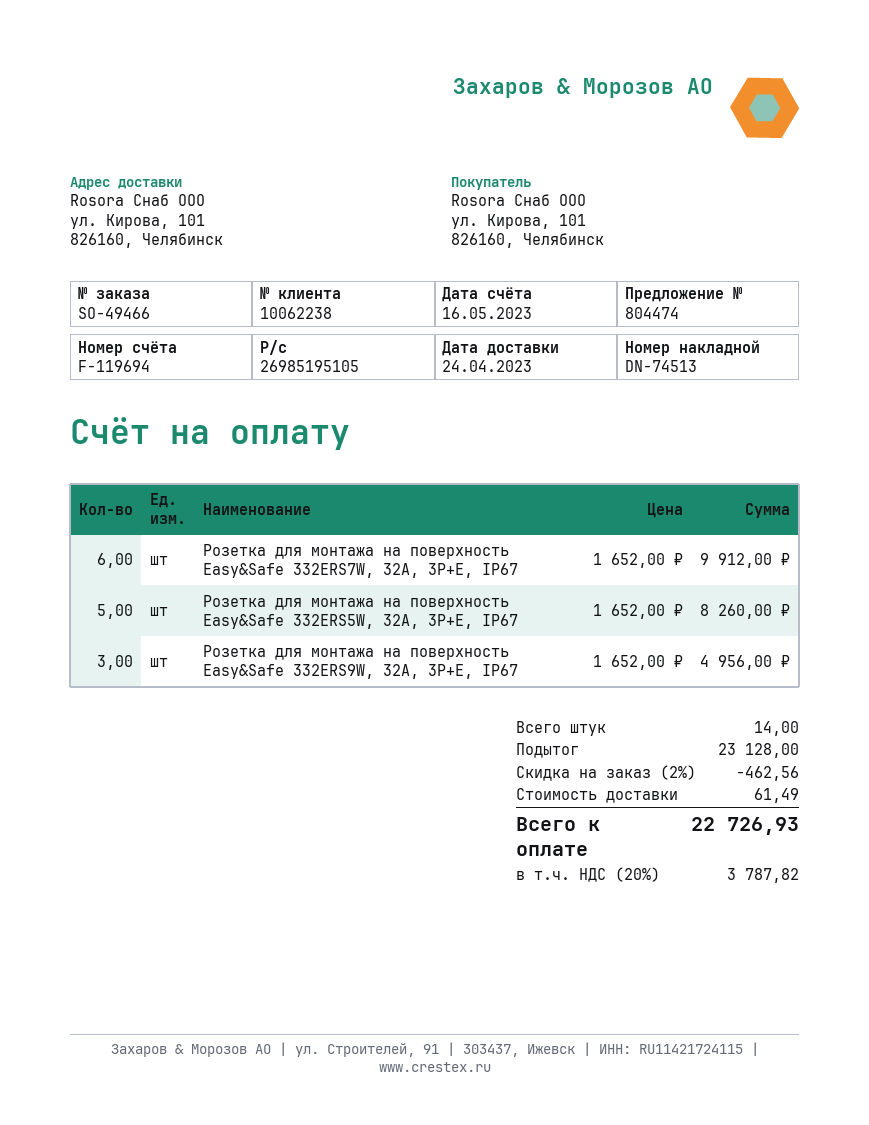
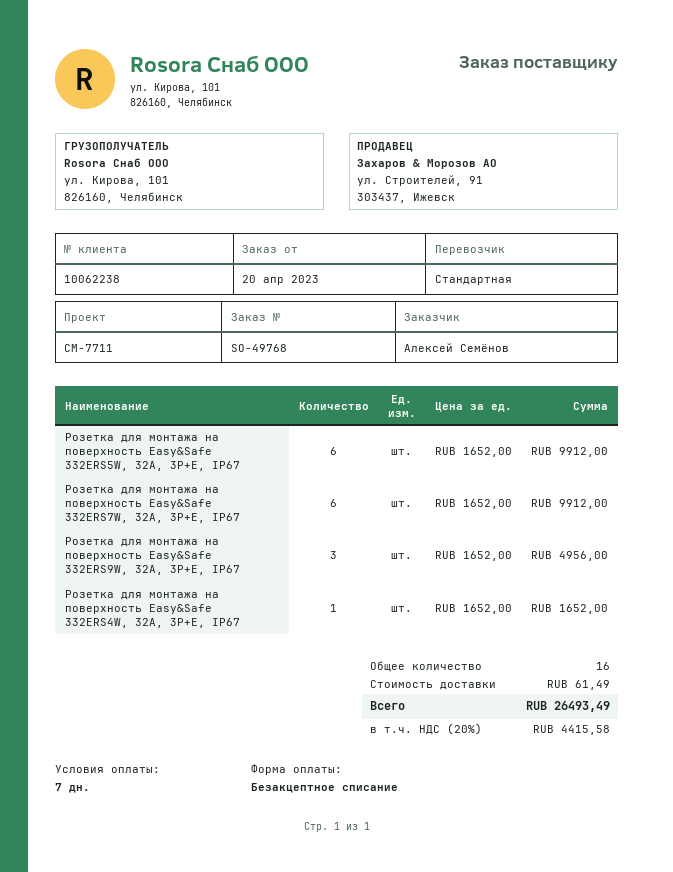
order number: SO-49466 -> SO-49768
Розетка для монтажа на поверхность Easy&Safe 332ERS5W, 32A, 3P+E, IP67: 5 x 1652.00 = 8260.00 -> 6 x 1652.00 = 9912.00
Розетка для монтажа на поверхность Easy&Safe 332ERS4W, 32A, 3P+E, IP67: none -> 1 x 1652.00 = 1652.00
total quantity: 14 -> 16
discount: 2% = 462.56 -> none
tax: 20% = 3787.82 -> 20% = 4415.58
total: 22726.93 -> 26493.49

